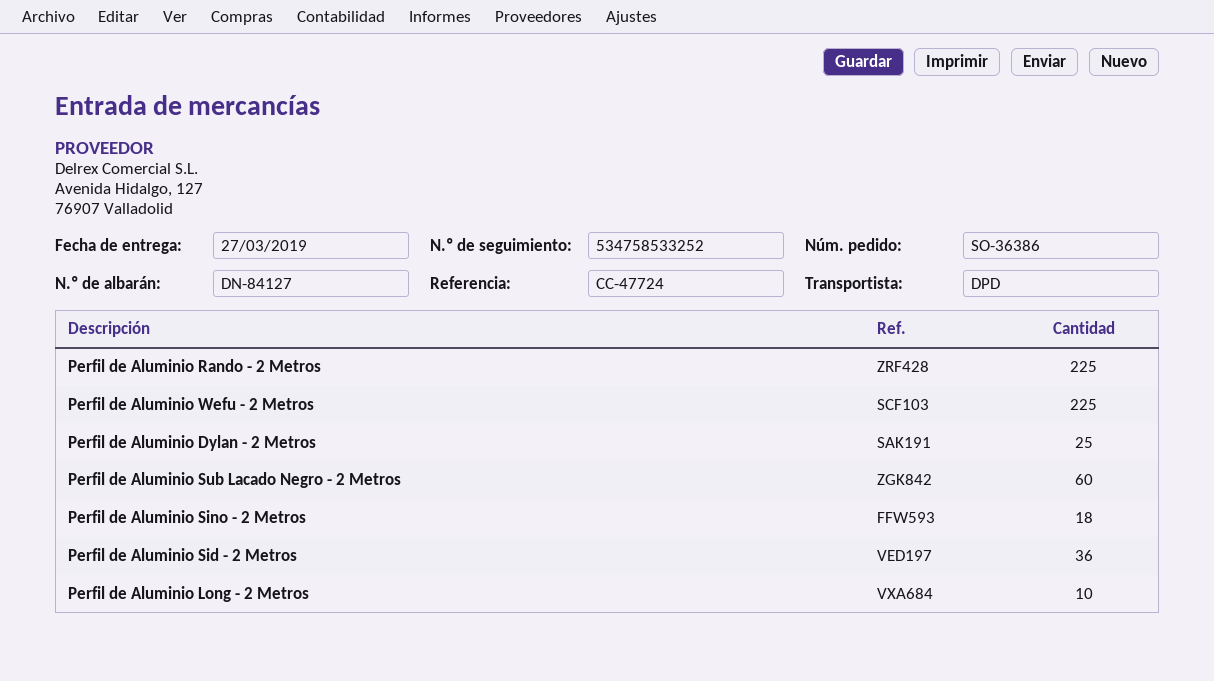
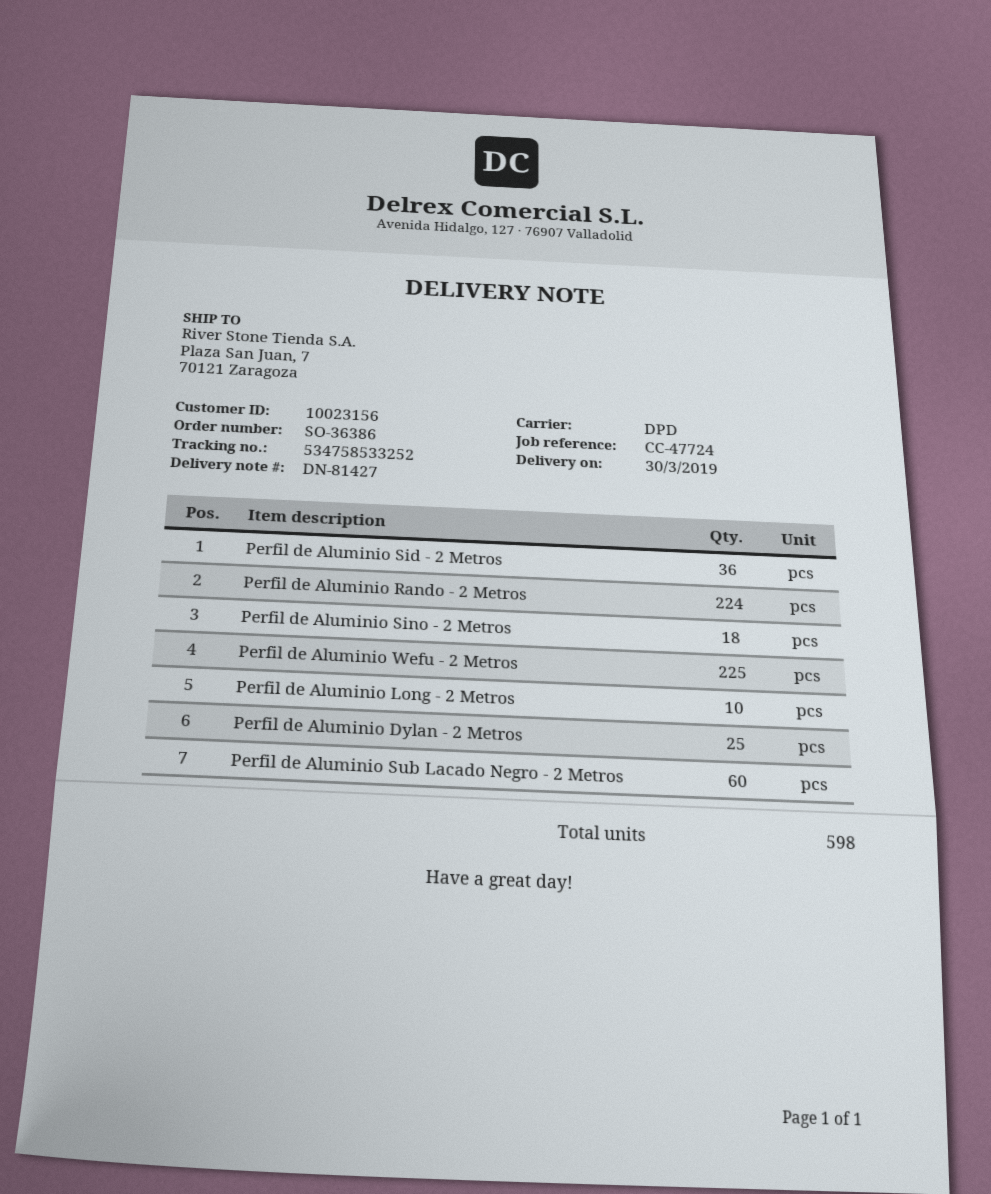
delivery note number: DN-84127 -> DN-81427
delivery date: 2019-03-27 -> 2019-03-30
Perfil de Aluminio Rando - 2 Metros: 225 -> 224

